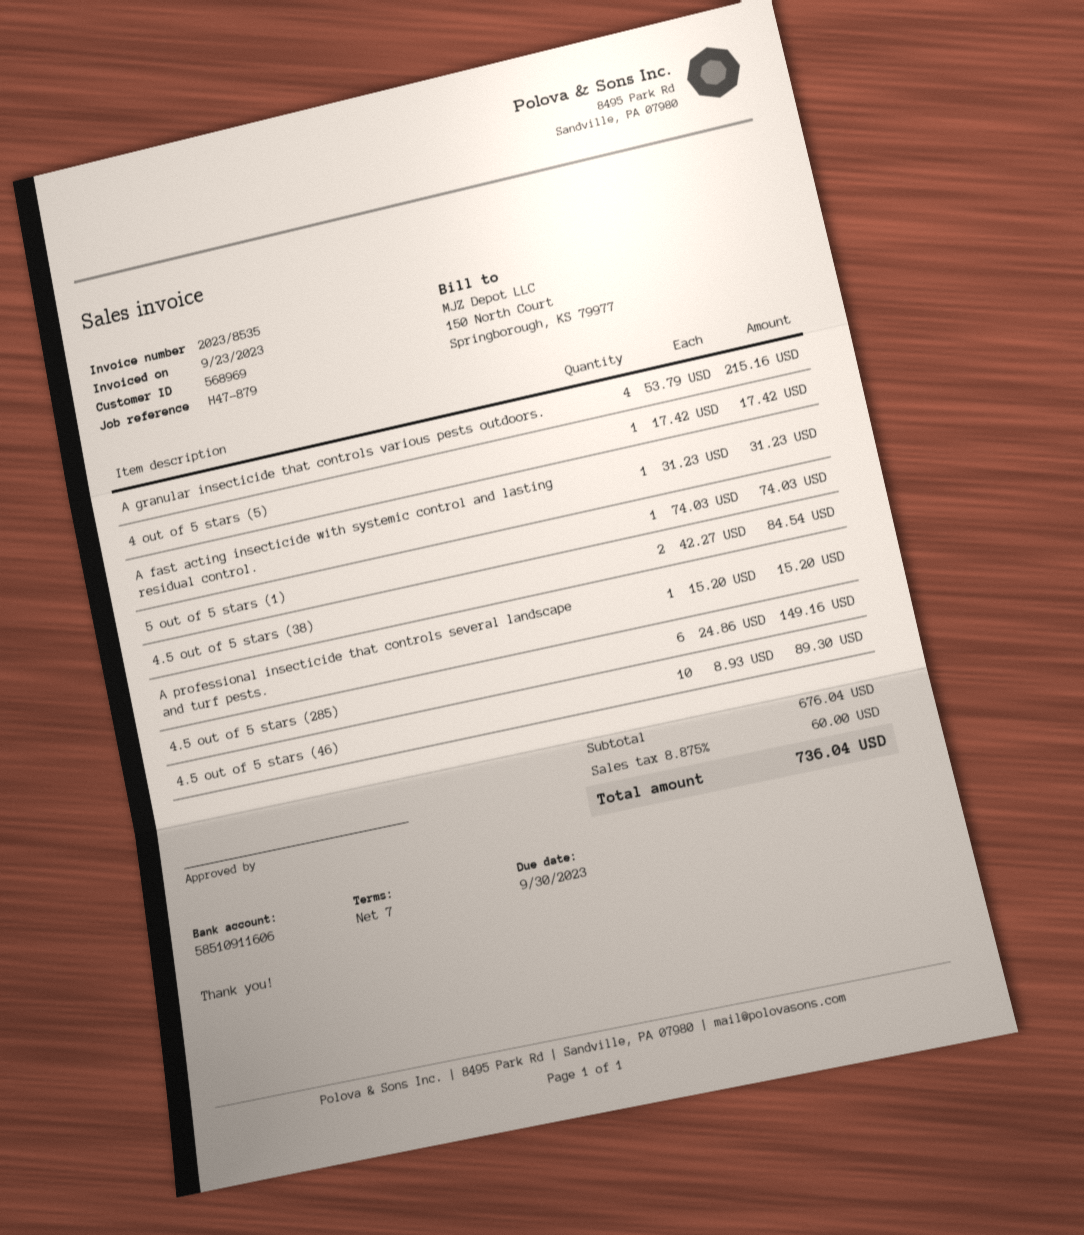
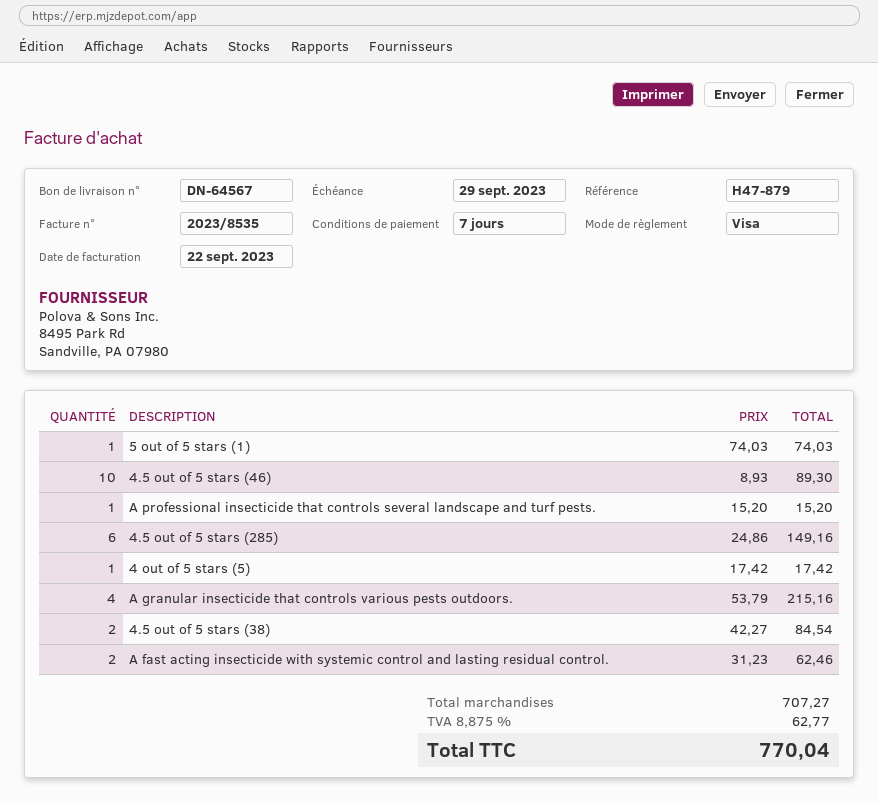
invoice date: 2023-09-23 -> 2023-09-22
due date: 2023-09-30 -> 2023-09-29
A fast acting insecticide with systemic control and lasting residual control.: 1 x 31.23 = 31.23 -> 2 x 31.23 = 62.46
subtotal: 676.04 -> 707.27
tax: 8.875% = 60.00 -> 8.875% = 62.77
total: 736.04 -> 770.04

